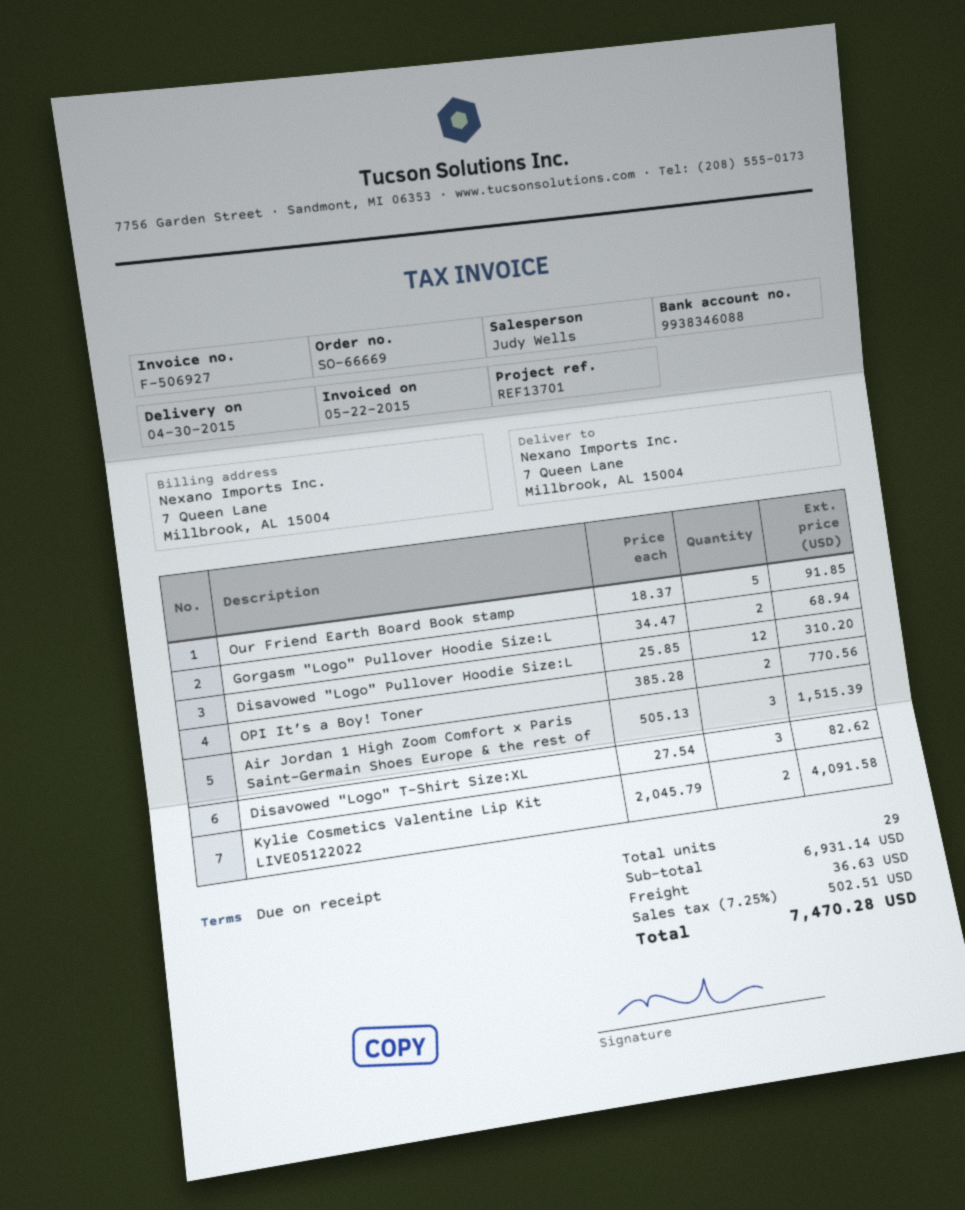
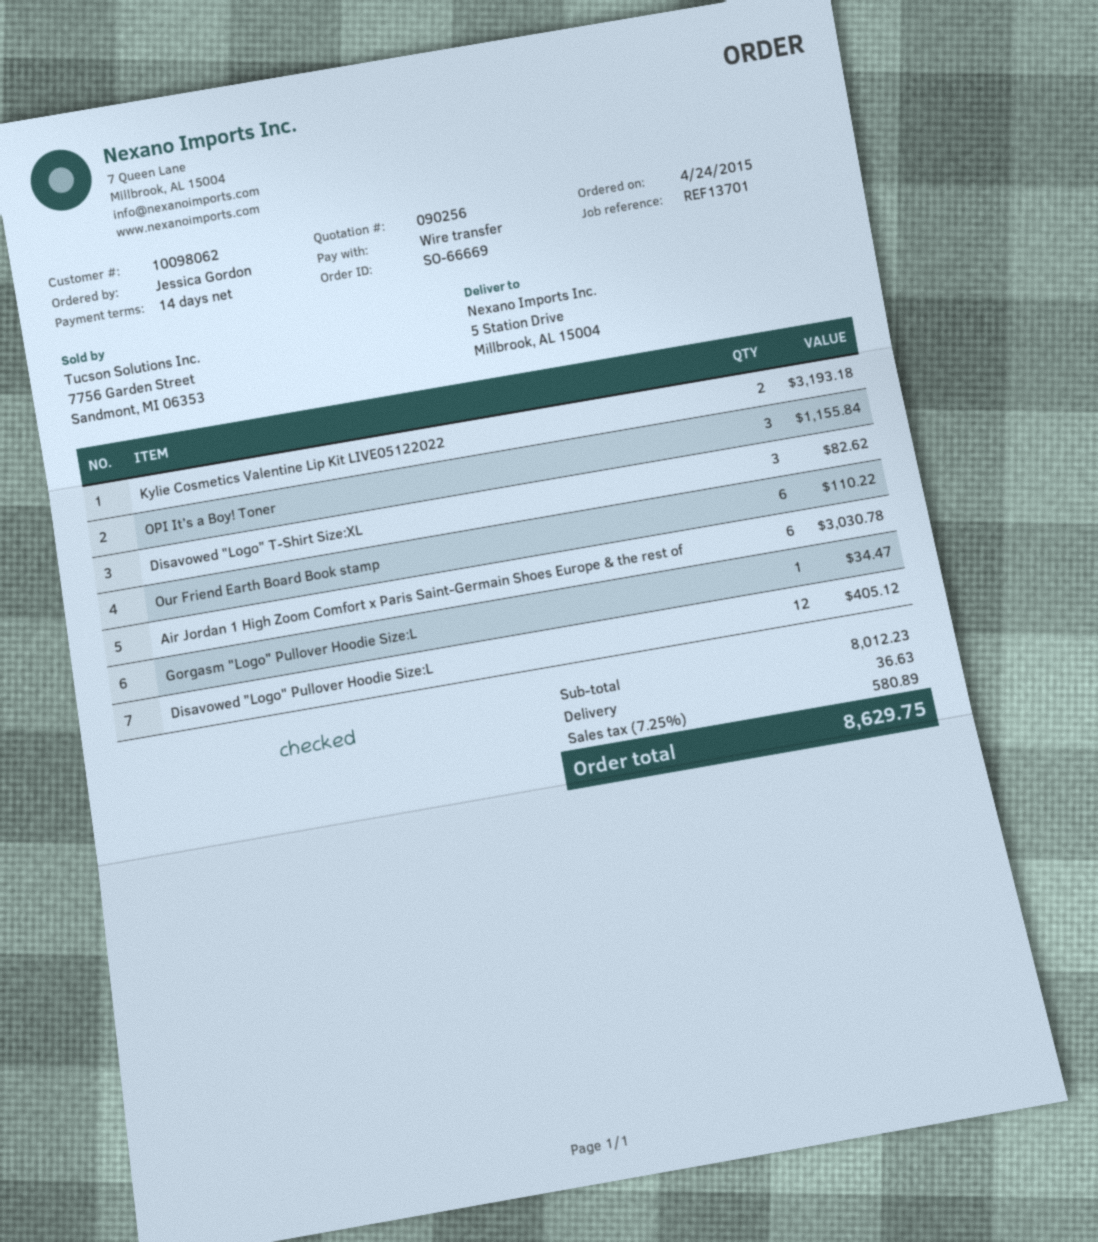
payment terms: on receipt -> 14 days
ship to: 7 Queen Lane, Millbrook, AL 15004 -> 5 Station Drive, Millbrook, AL 15004
Our Friend Earth Board Book stamp: 5 for 91.85 -> 6 for 110.22
Gorgasm "Logo" Pullover Hoodie Size:L: 2 for 68.94 -> 1 for 34.47
Disavowed "Logo" Pullover Hoodie Size:L: 12 for 310.20 -> 12 for 405.12
OPI It’s a Boy! Toner: 2 for 770.56 -> 3 for 1155.84
Air Jordan 1 High Zoom Comfort x Paris Saint-Germain Shoes Europe & the rest of: 3 for 1515.39 -> 6 for 3030.78
Kylie Cosmetics Valentine Lip Kit LIVE05122022: 2 for 4091.58 -> 2 for 3193.18
subtotal: 6931.14 -> 8012.23
tax: 7.25% = 502.51 -> 7.25% = 580.89
total: 7470.28 -> 8629.75

